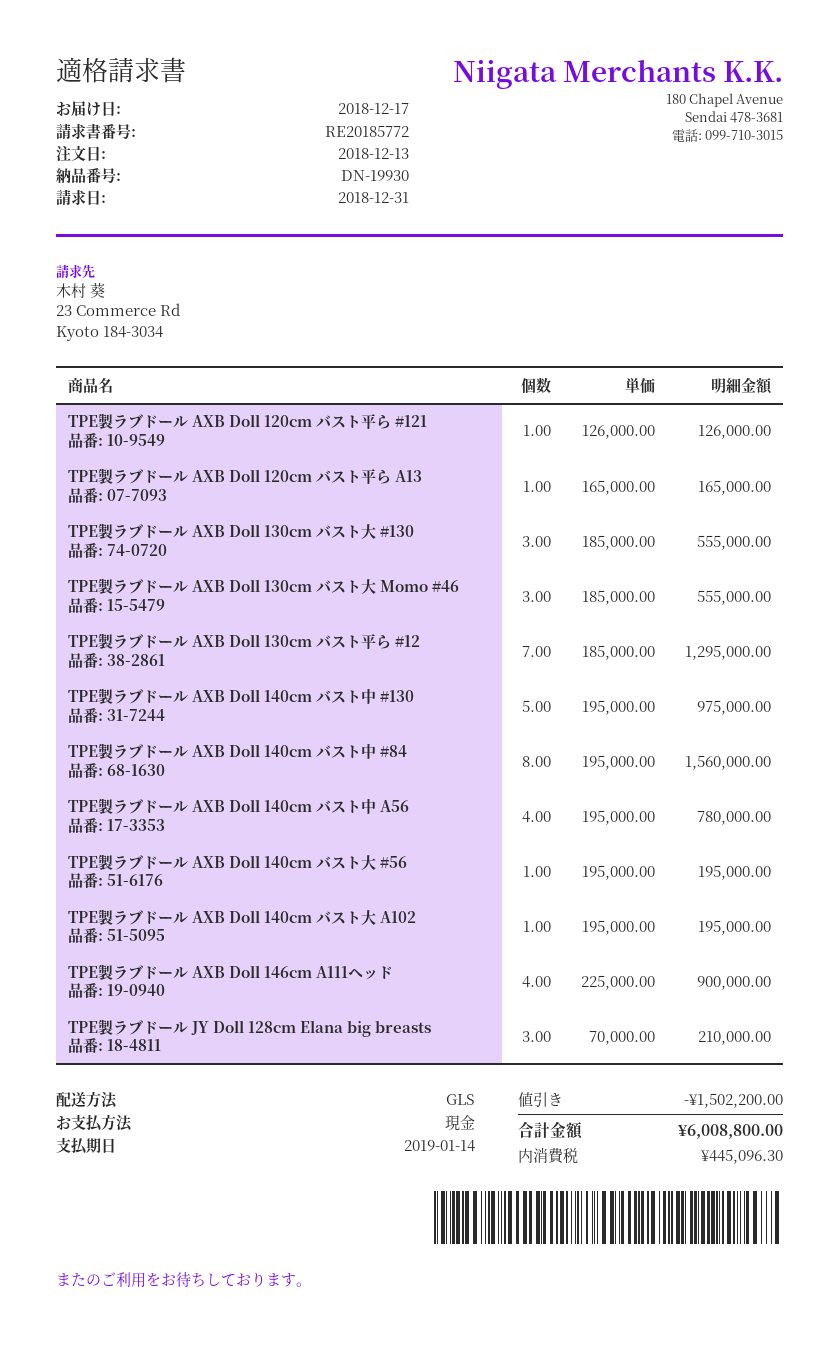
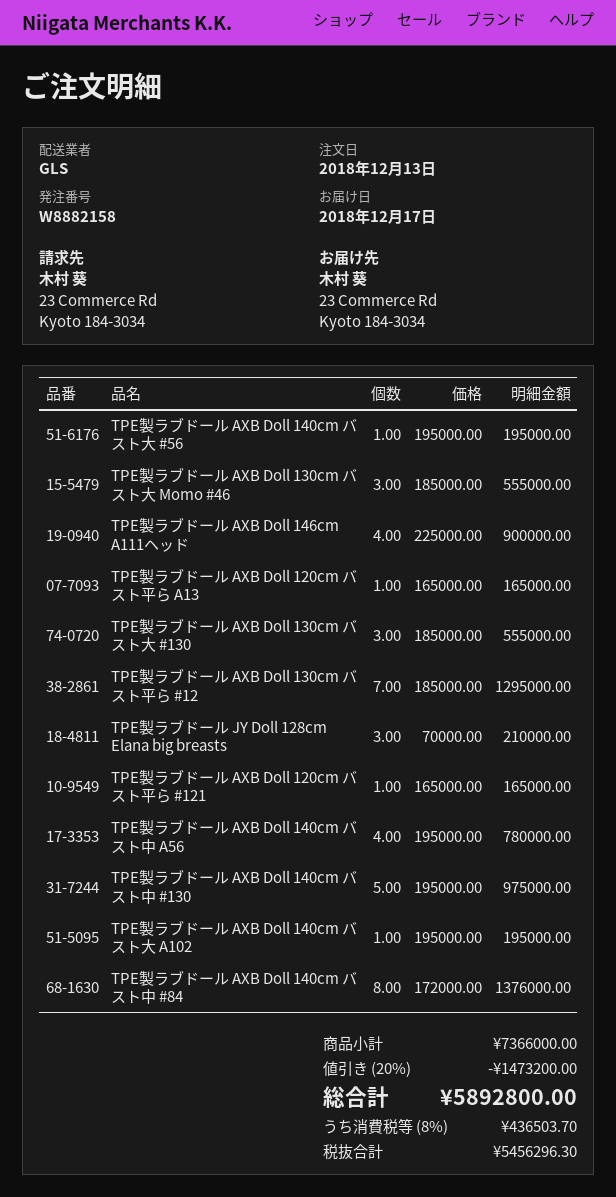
TPE製ラブドール AXB Doll 120cm バスト平ら #121: 1 x 126000.00 = 126000.00 -> 1 x 165000.00 = 165000.00
TPE製ラブドール AXB Doll 140cm バスト中 #84: 8 x 195000.00 = 1560000.00 -> 8 x 172000.00 = 1376000.00
discount: 1502200.00 -> 1473200.00
tax: 445096.30 -> 436503.70
total: 6008800.00 -> 5892800.00

